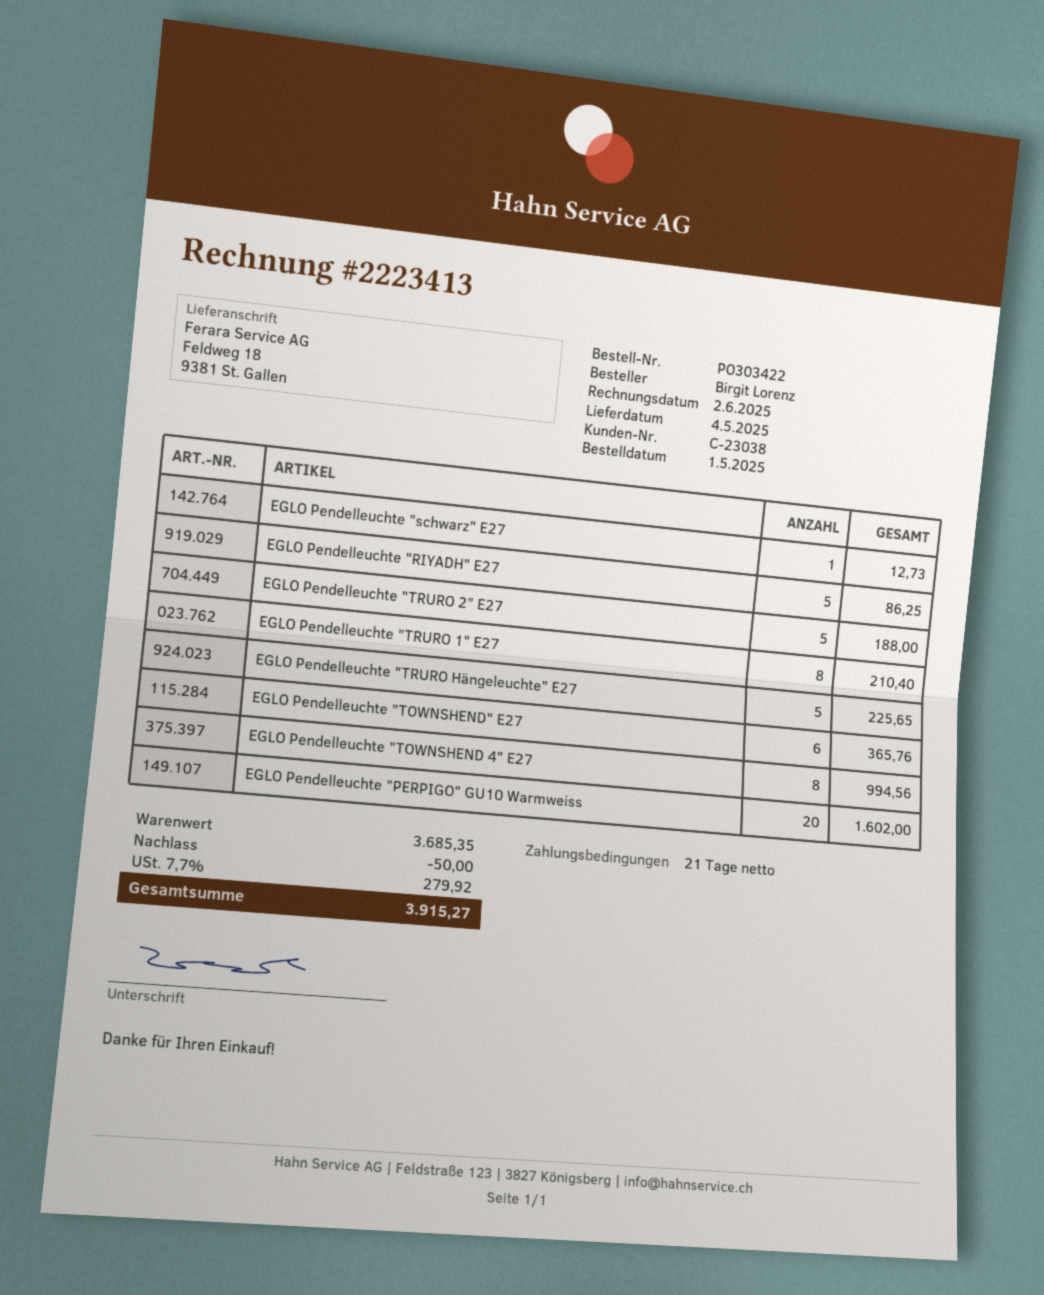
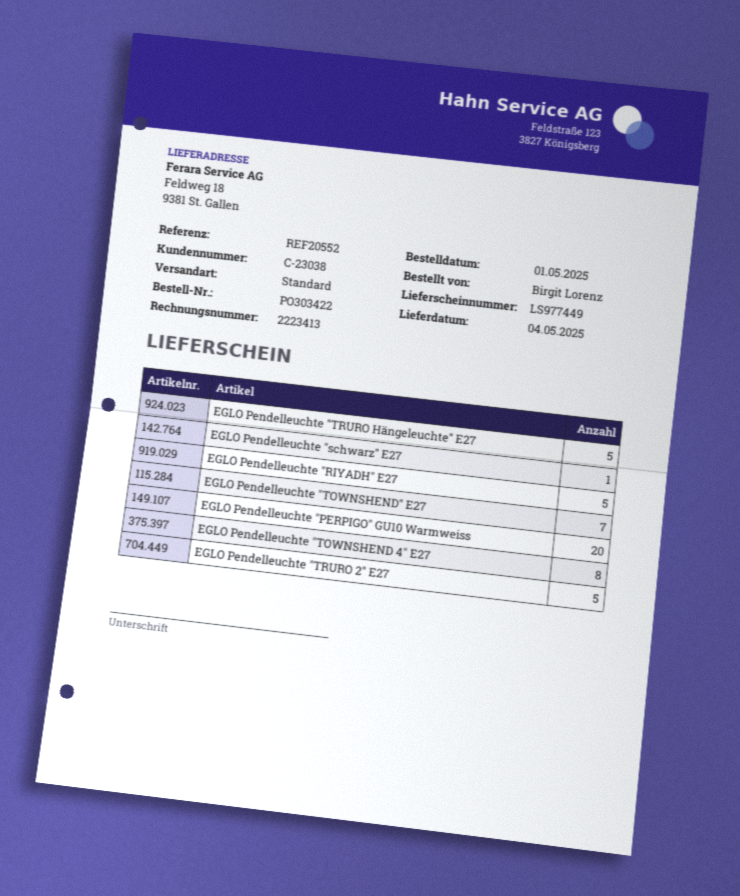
EGLO Pendelleuchte "TRURO 1" E27: 8 -> none
EGLO Pendelleuchte "TOWNSHEND" E27: 6 -> 7

